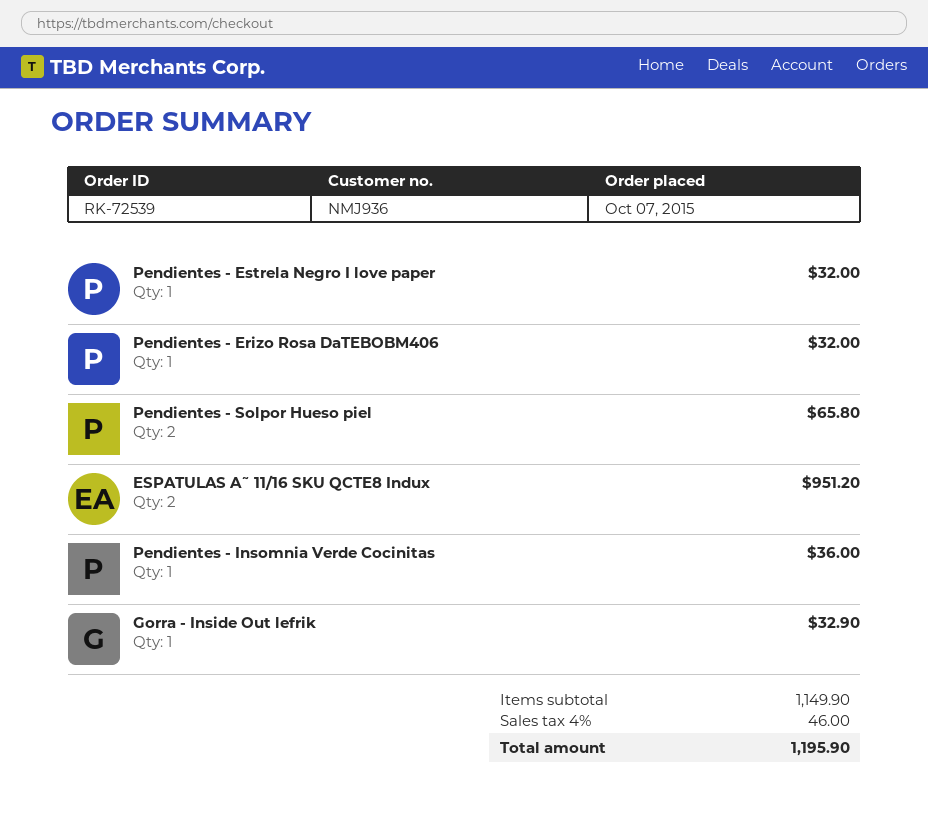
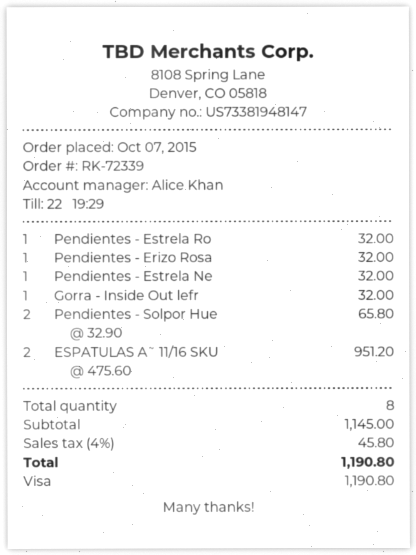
order number: RK-72539 -> RK-72339
Pendientes - Insomnia Verde Cocinitas: 1 for 36.00 -> none
Gorra - Inside Out lefrik: 1 for 32.90 -> 1 for 32.00
Pendientes - Estrela Ro: none -> 1 for 32.00
subtotal: 1149.90 -> 1145.00
tax: 4% = 46.00 -> 4% = 45.80
total: 1195.90 -> 1190.80

